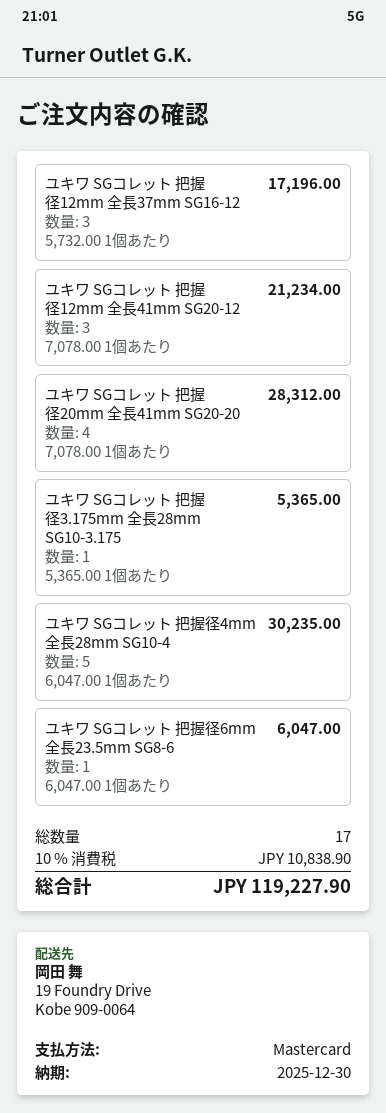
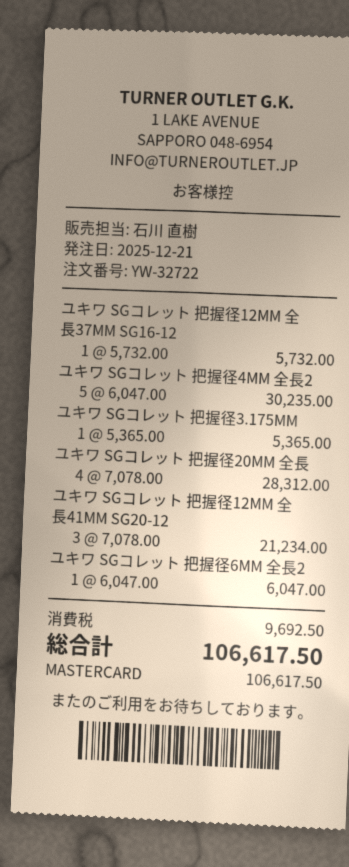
ユキワ SGコレット 把握径12mm 全長37mm SG16-12: 3 x 5732.00 = 17196.00 -> 1 x 5732.00 = 5732.00
tax: 10838.90 -> 9692.50
total: 119227.90 -> 106617.50

